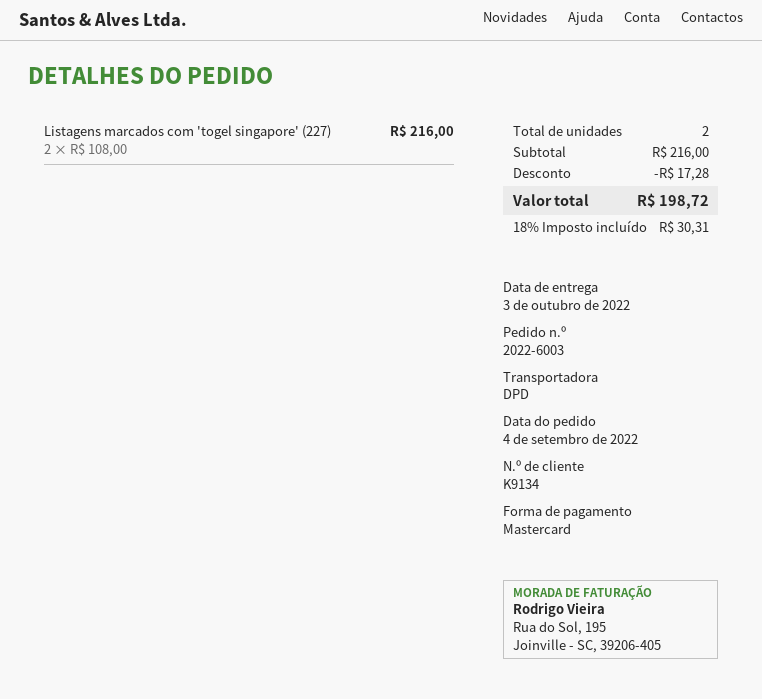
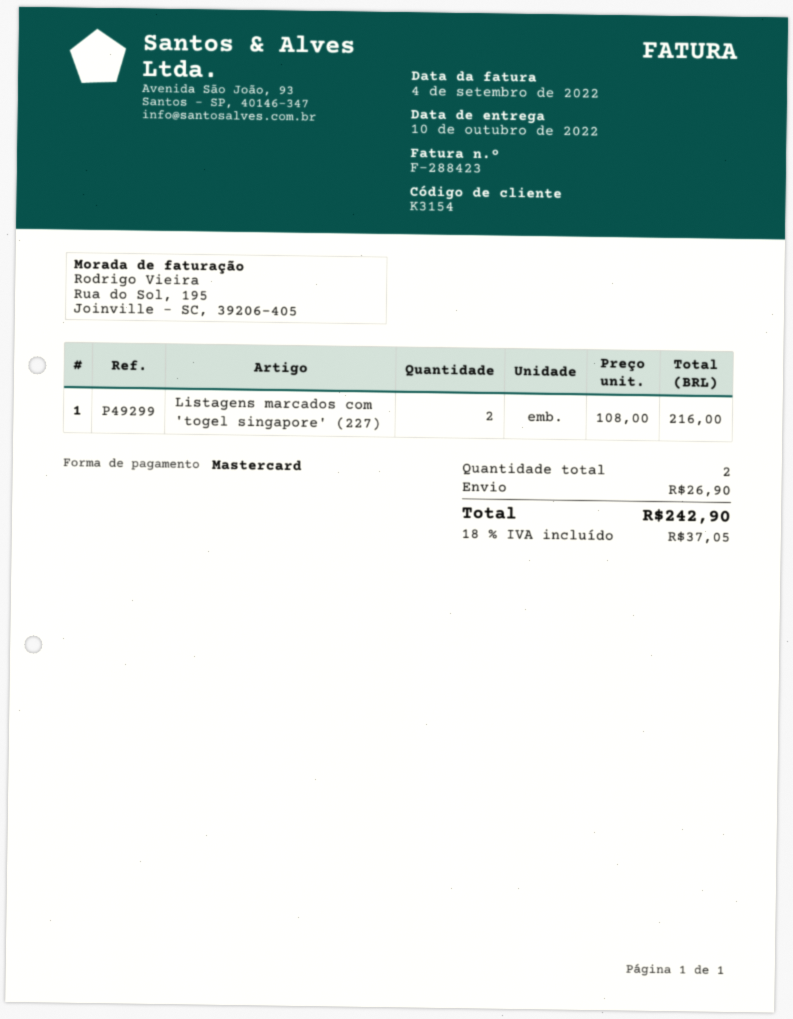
delivery date: 2022-10-03 -> 2022-10-10
customer number: K9134 -> K3154
discount: 17.28 -> none
shipping: none -> 26.90
tax: 18% = 30.31 -> 18% = 37.05
total: 198.72 -> 242.90

